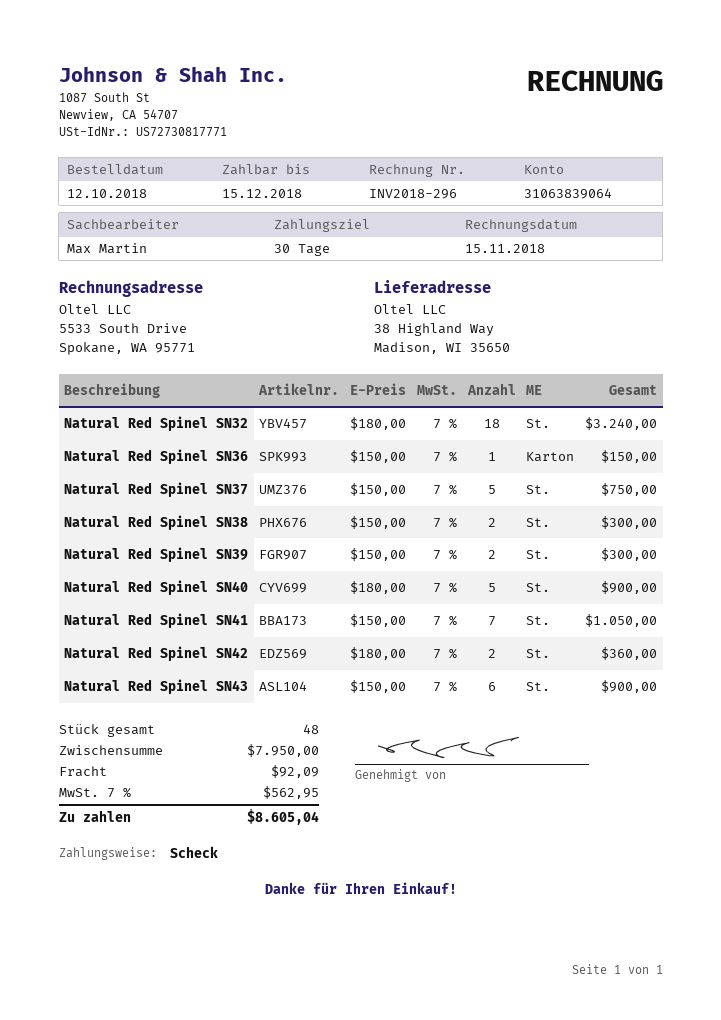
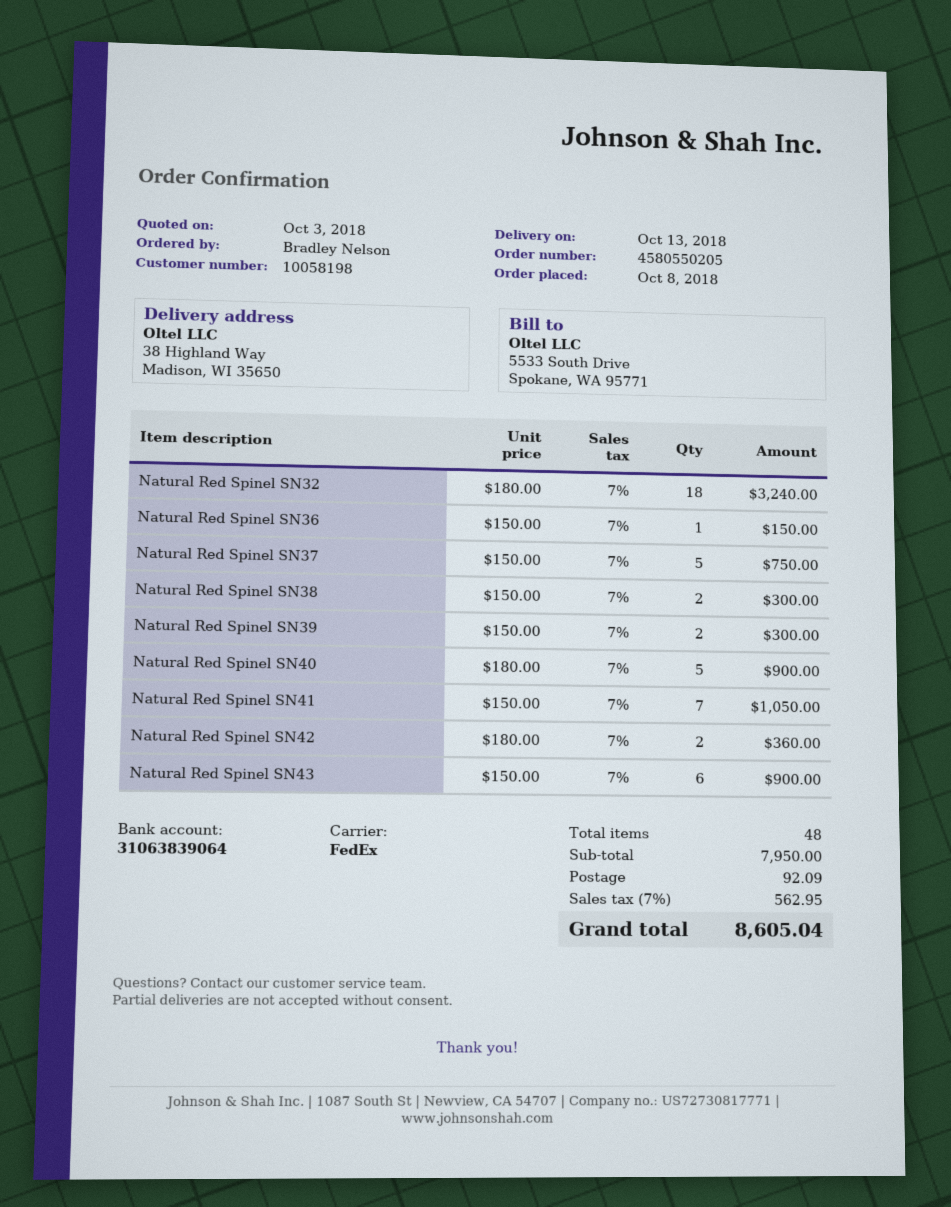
order date: 2018-10-12 -> 2018-10-08

